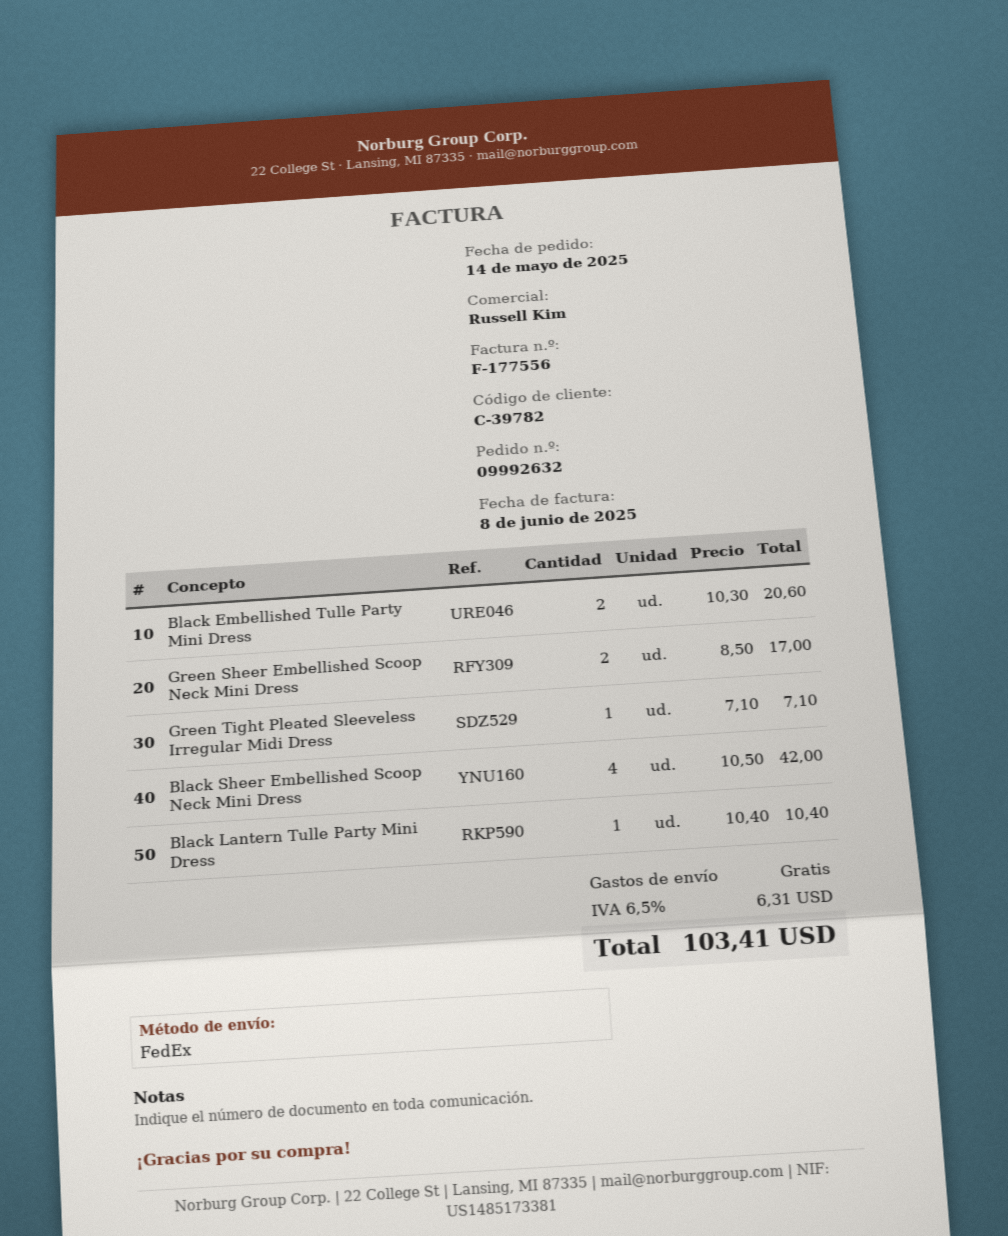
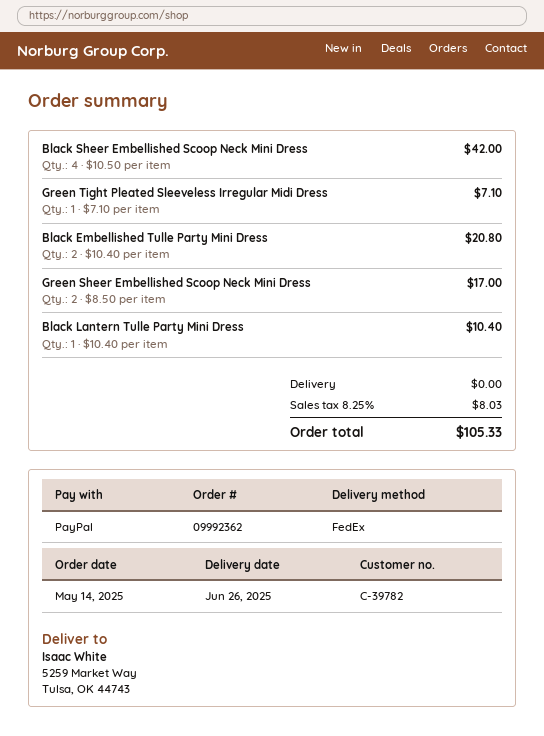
order number: 09992632 -> 09992362
Black Embellished Tulle Party Mini Dress: 2 x 10.30 = 20.60 -> 2 x 10.40 = 20.80
tax: 6.5% = 6.31 -> 8.25% = 8.03
total: 103.41 -> 105.33

